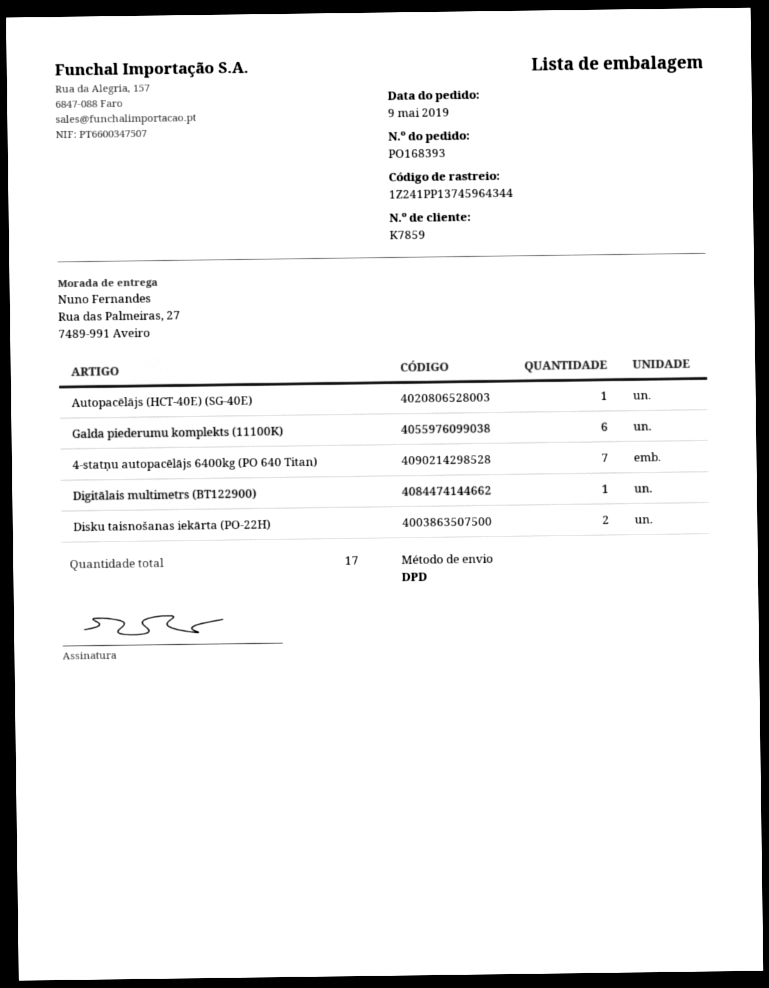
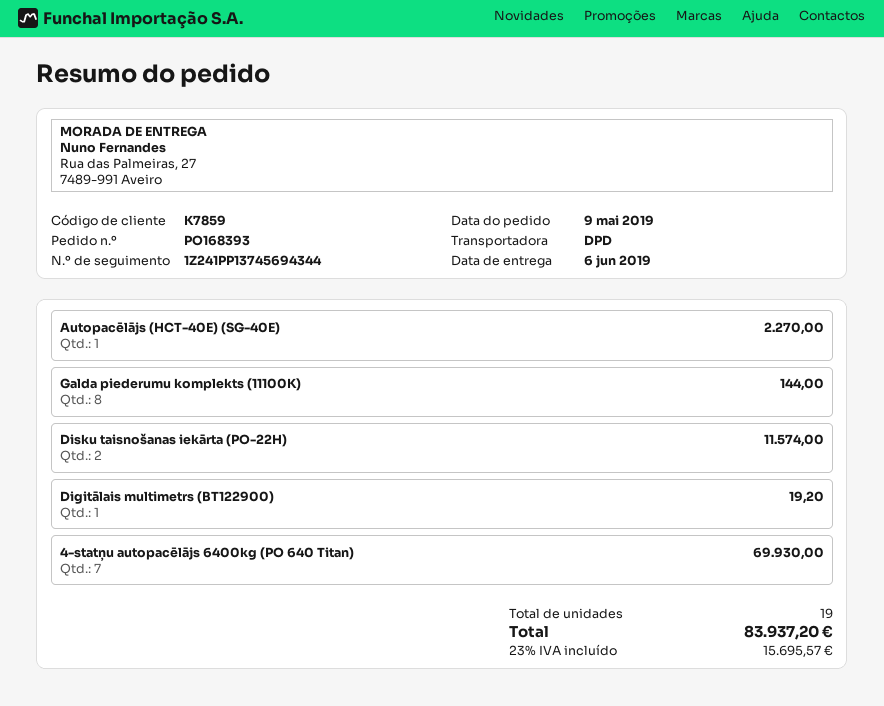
tracking number: 1Z241PP13745964344 -> 1Z241PP13745694344
Galda piederumu komplekts (11100K): 6 -> 8
total quantity: 17 -> 19

